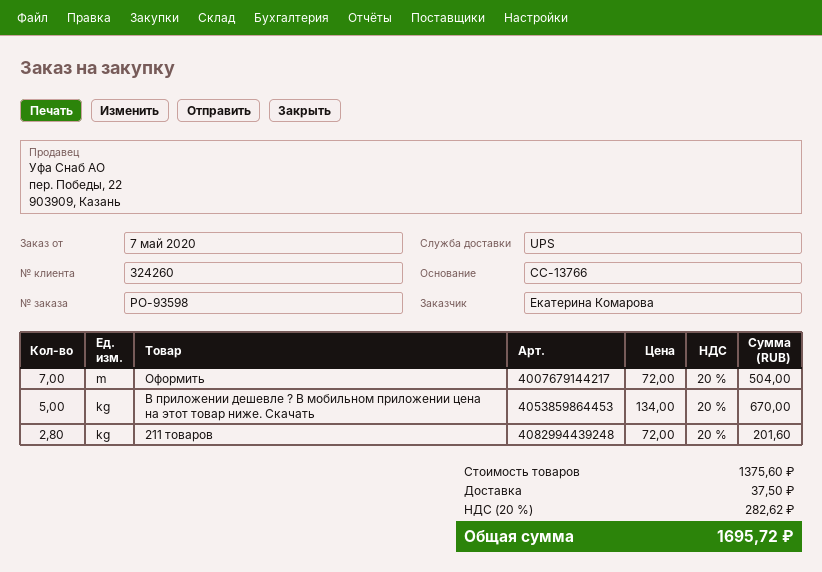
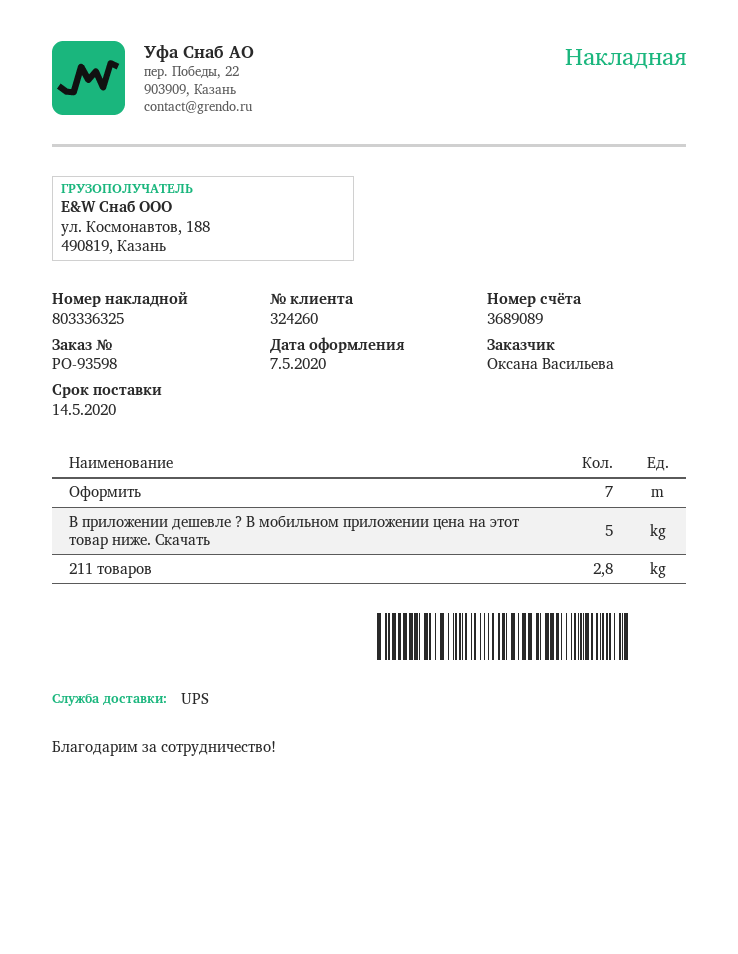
ordered by: Екатерина Комарова -> Оксана Васильева

